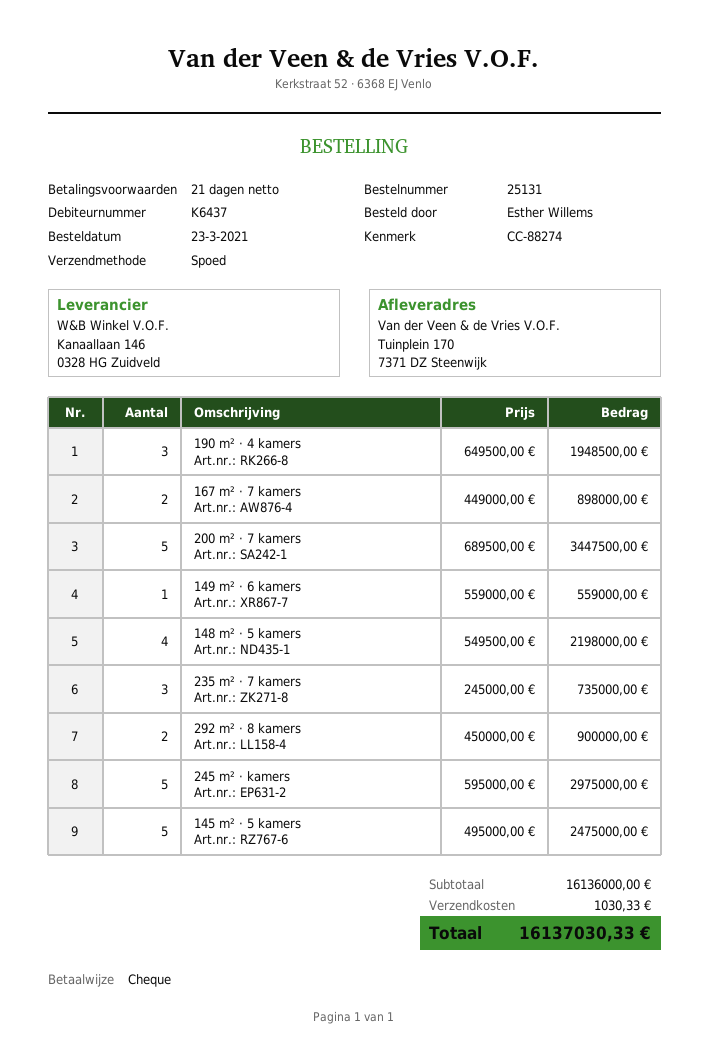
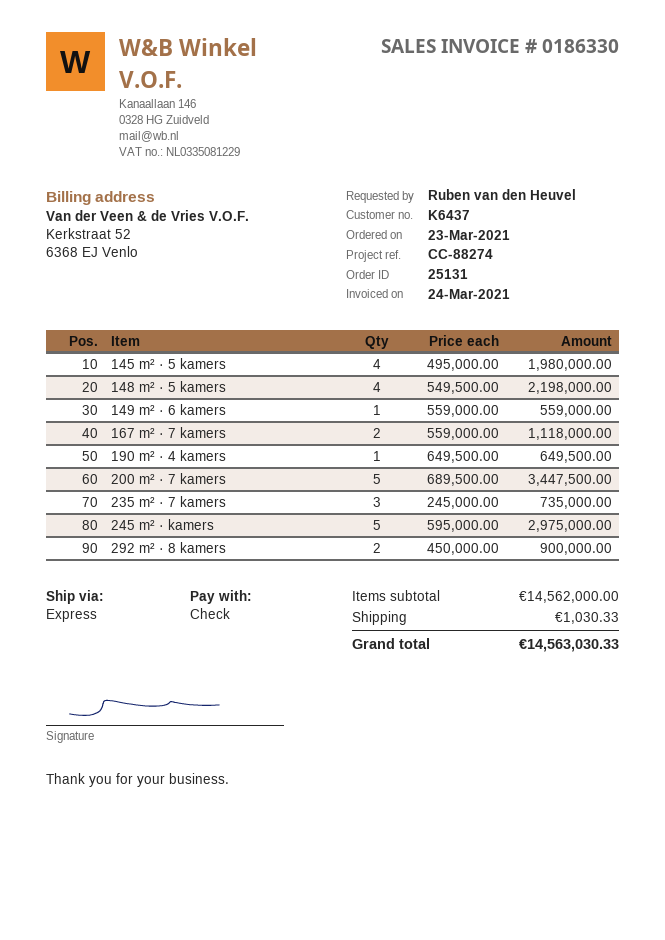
ordered by: Esther Willems -> Ruben van den Heuvel
190 m² · 4 kamers: 3 x 649500.00 = 1948500.00 -> 1 x 649500.00 = 649500.00
167 m² · 7 kamers: 2 x 449000.00 = 898000.00 -> 2 x 559000.00 = 1118000.00
145 m² · 5 kamers: 5 x 495000.00 = 2475000.00 -> 4 x 495000.00 = 1980000.00
subtotal: 16136000.00 -> 14562000.00
total: 16137030.33 -> 14563030.33

